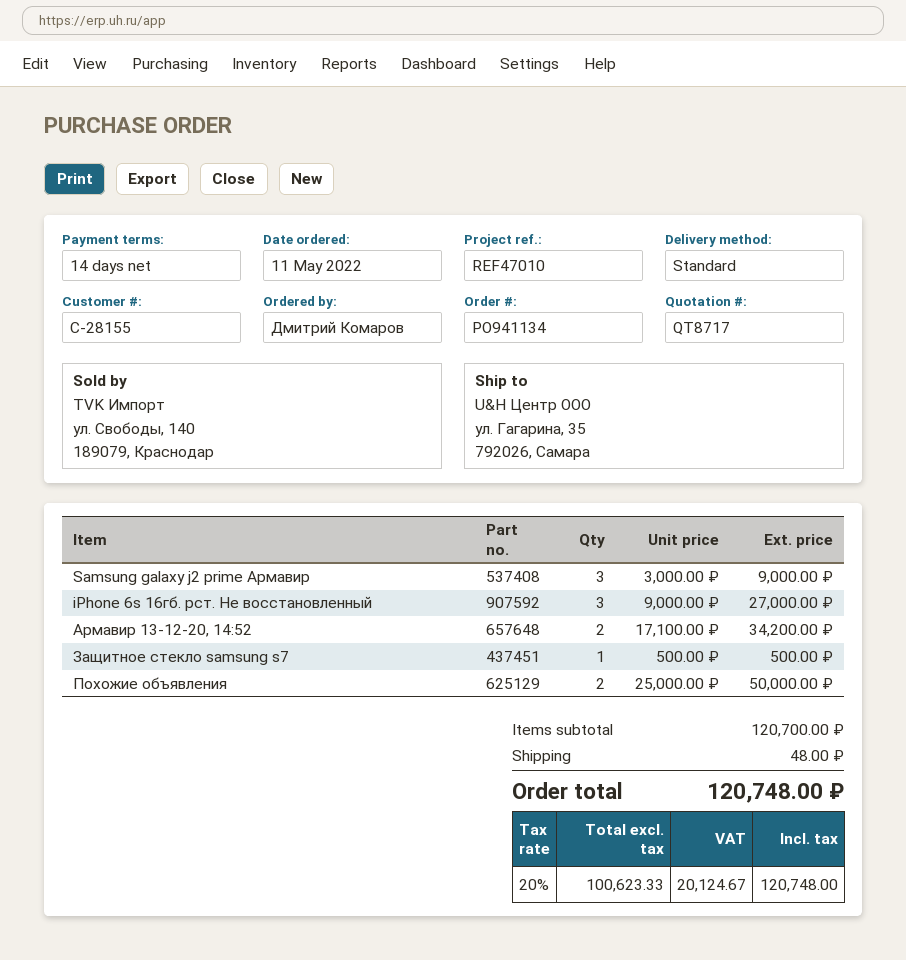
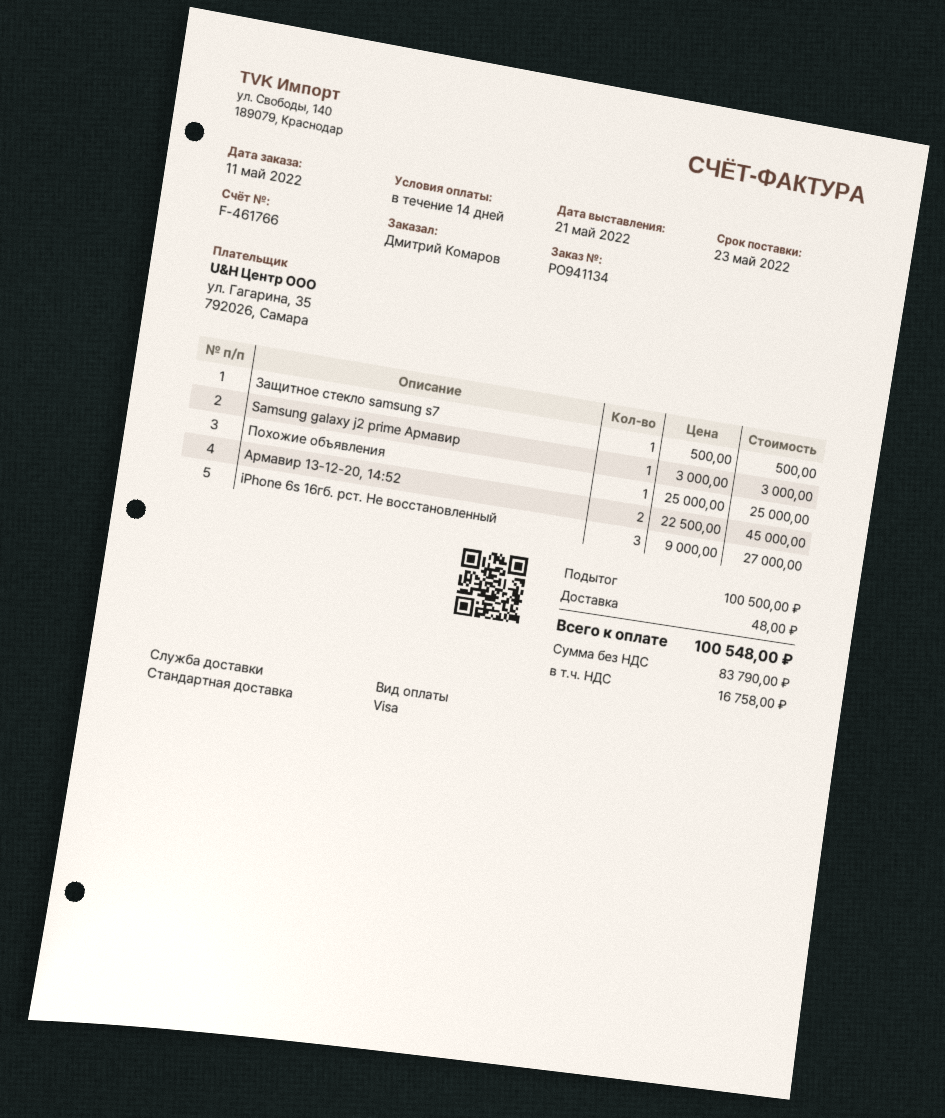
Samsung galaxy j2 prime Армавир: 3 x 3000.00 = 9000.00 -> 1 x 3000.00 = 3000.00
Армавир 13-12-20, 14:52: 2 x 17100.00 = 34200.00 -> 2 x 22500.00 = 45000.00
Похожие объявления: 2 x 25000.00 = 50000.00 -> 1 x 25000.00 = 25000.00
subtotal: 120700.00 -> 100500.00
net: 100623.33 -> 83790.00
tax: 20124.67 -> 16758.00
total: 120748.00 -> 100548.00

